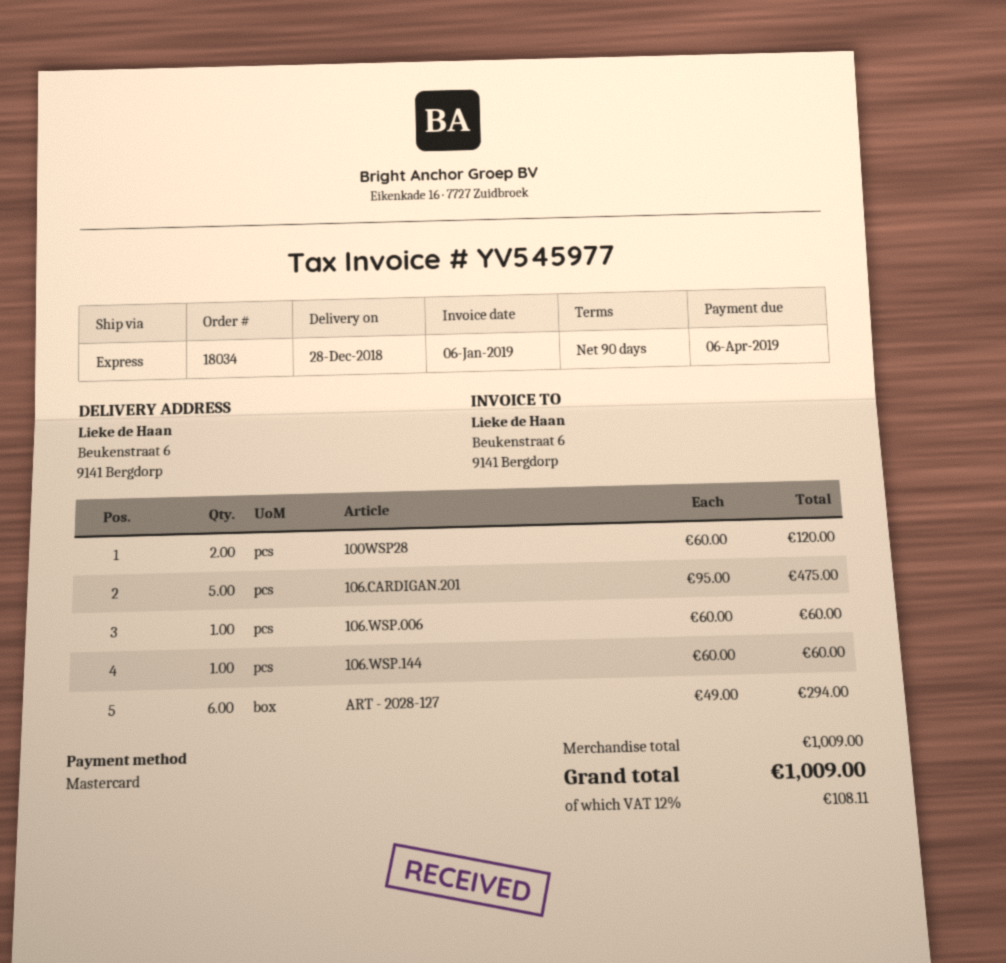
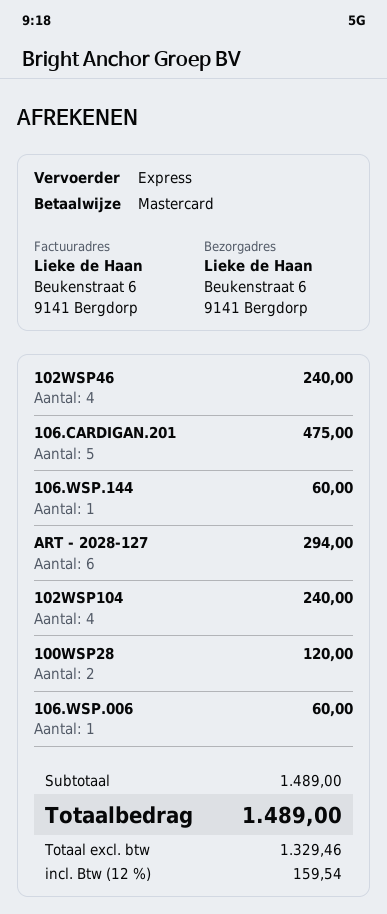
102WSP46: none -> 4 for 240.00
102WSP104: none -> 4 for 240.00
subtotal: 1009.00 -> 1489.00
tax: 12% = 108.11 -> 12% = 159.54
total: 1009.00 -> 1489.00

